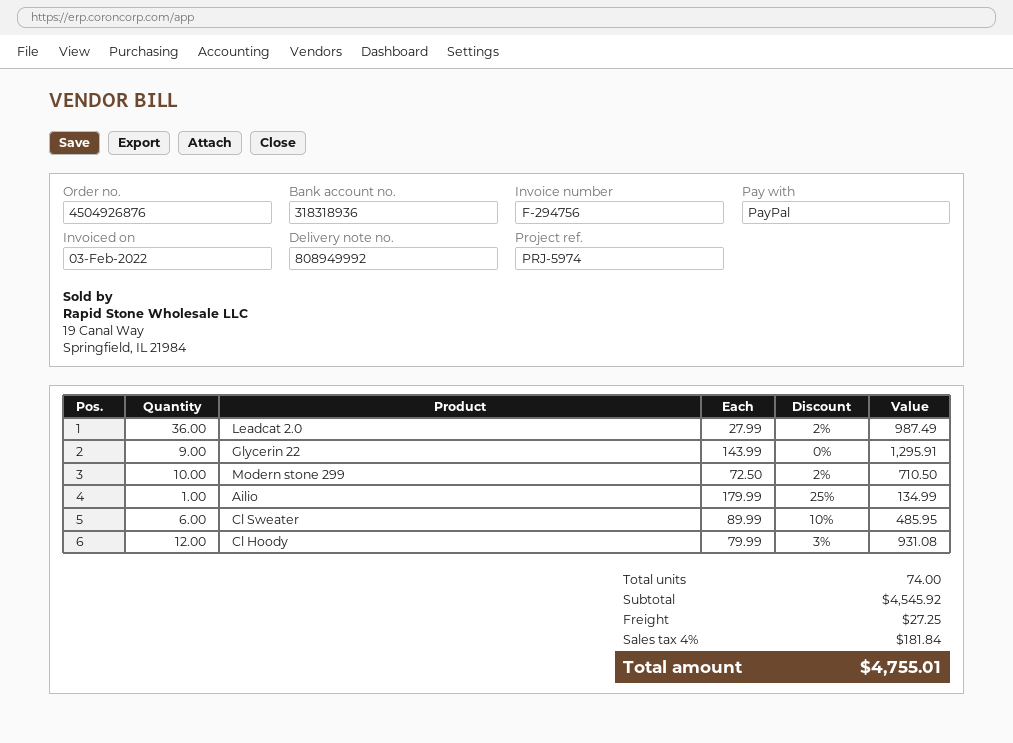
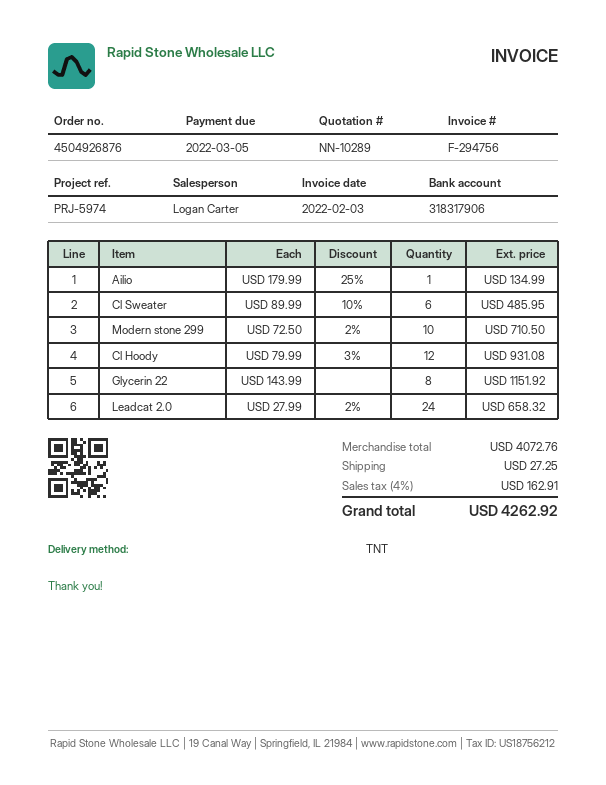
bank account: 318318936 -> 318317906
Leadcat 2.0: 36 x 27.99 - 2% = 987.49 -> 24 x 27.99 - 2% = 658.32
Glycerin 22: 9 x 143.99 = 1295.91 -> 8 x 143.99 = 1151.92
subtotal: 4545.92 -> 4072.76
tax: 4% = 181.84 -> 4% = 162.91
total: 4755.01 -> 4262.92

